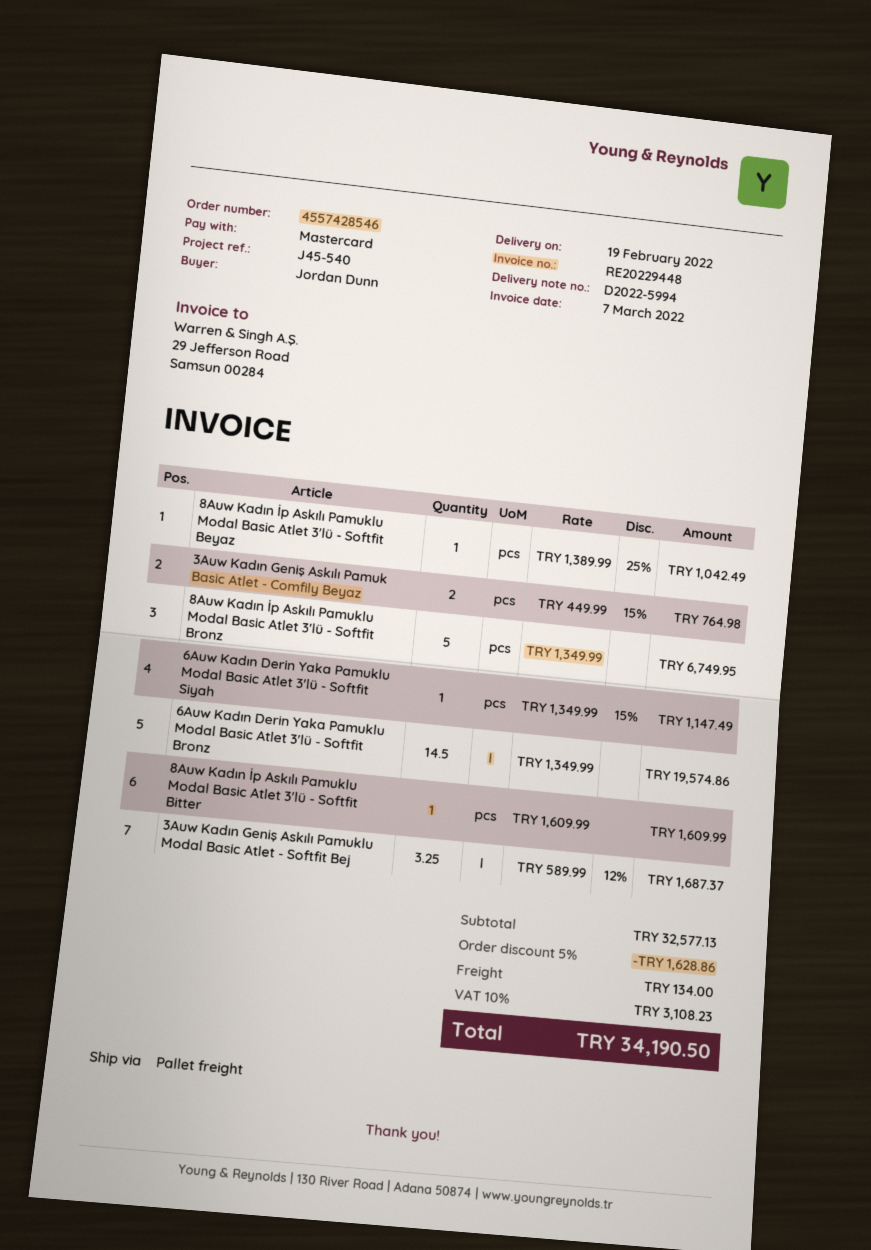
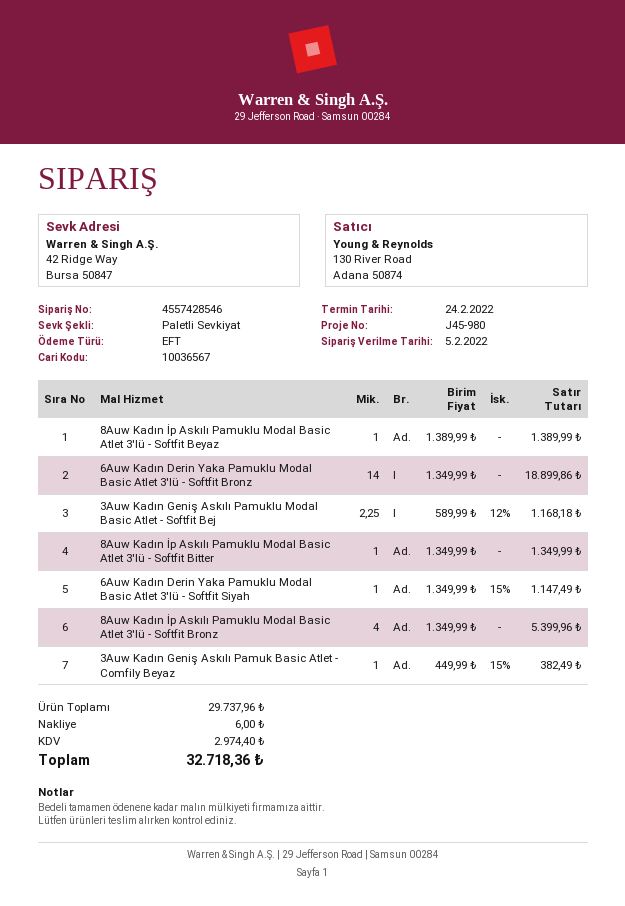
delivery date: 2022-02-19 -> 2022-02-24
reference: J45-540 -> J45-980
payment method: Mastercard -> bank transfer
8Auw Kadın İp Askılı Pamuklu Modal Basic Atlet 3'lü - Softfit Beyaz: 1 x 1389.99 - 25% = 1042.49 -> 1 x 1389.99 = 1389.99
3Auw Kadın Geniş Askılı Pamuk Basic Atlet - Comfily Beyaz: 2 x 449.99 - 15% = 764.98 -> 1 x 449.99 - 15% = 382.49
8Auw Kadın İp Askılı Pamuklu Modal Basic Atlet 3'lü - Softfit Bronz: 5 x 1349.99 = 6749.95 -> 4 x 1349.99 = 5399.96
6Auw Kadın Derin Yaka Pamuklu Modal Basic Atlet 3'lü - Softfit Bronz: 14.5 x 1349.99 = 19574.86 -> 14 x 1349.99 = 18899.86
8Auw Kadın İp Askılı Pamuklu Modal Basic Atlet 3'lü - Softfit Bitter: 1 x 1609.99 = 1609.99 -> 1 x 1349.99 = 1349.99
3Auw Kadın Geniş Askılı Pamuklu Modal Basic Atlet - Softfit Bej: 3.25 x 589.99 - 12% = 1687.37 -> 2.25 x 589.99 - 12% = 1168.18
subtotal: 32577.13 -> 29737.96
discount: 5% = 1628.86 -> none
shipping: 134.00 -> 6.00
tax: 3108.23 -> 2974.40
total: 34190.50 -> 32718.36

